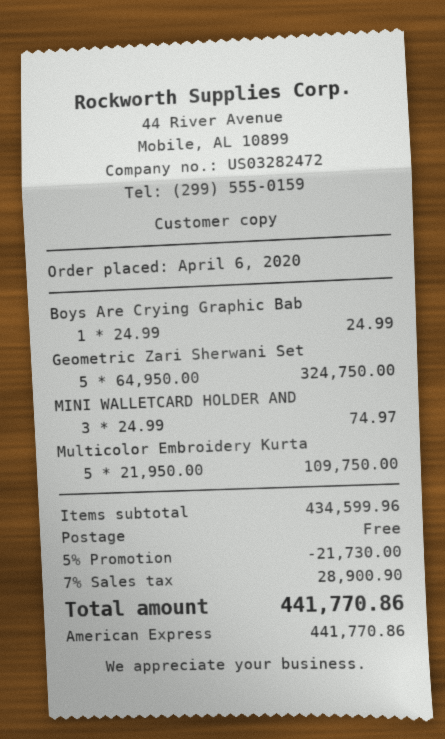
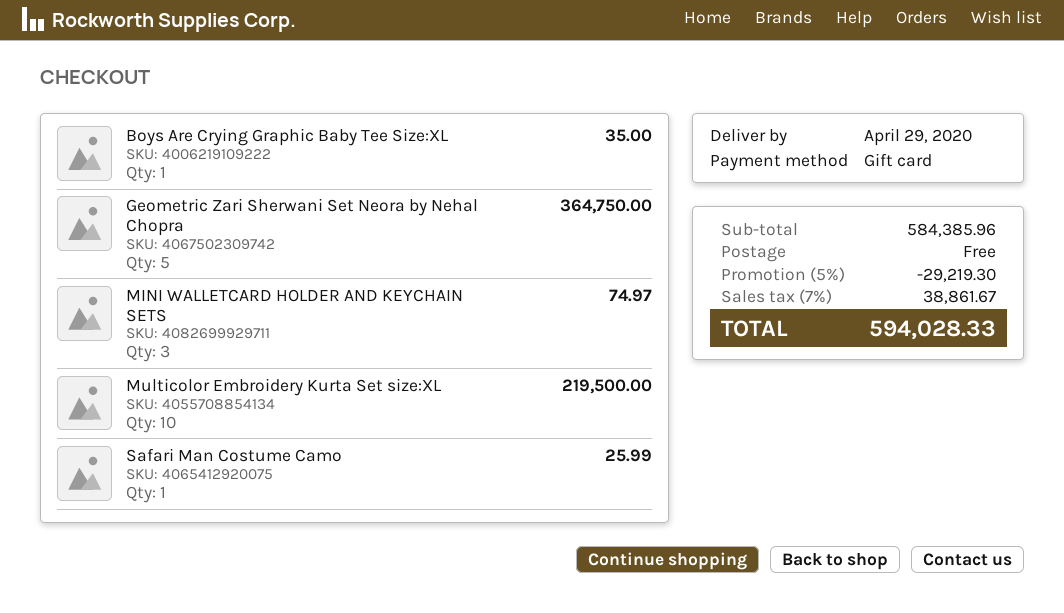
payment method: American Express -> gift card
Boys Are Crying Graphic Bab: 1 for 24.99 -> 1 for 35.00
Geometric Zari Sherwani Set: 5 for 324750.00 -> 5 for 364750.00
Multicolor Embroidery Kurta: 5 for 109750.00 -> 10 for 219500.00
Safari Man Costume Camo: none -> 1 for 25.99
subtotal: 434599.96 -> 584385.96
discount: 5% = 21730.00 -> 5% = 29219.30
tax: 7% = 28900.90 -> 7% = 38861.67
total: 441770.86 -> 594028.33

